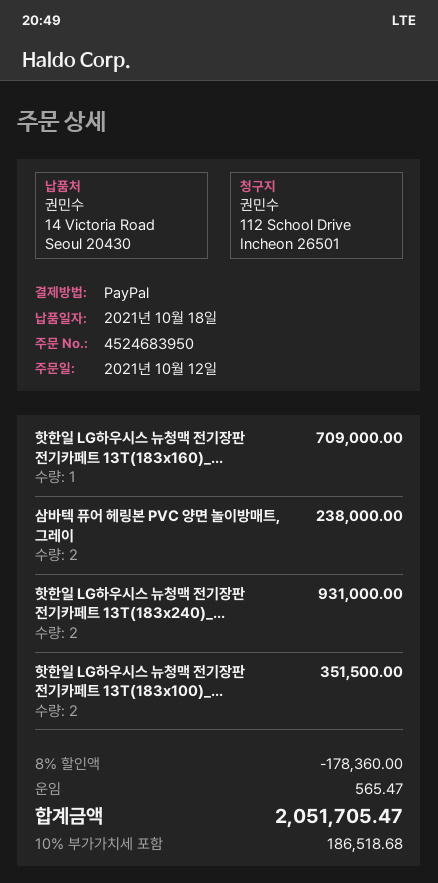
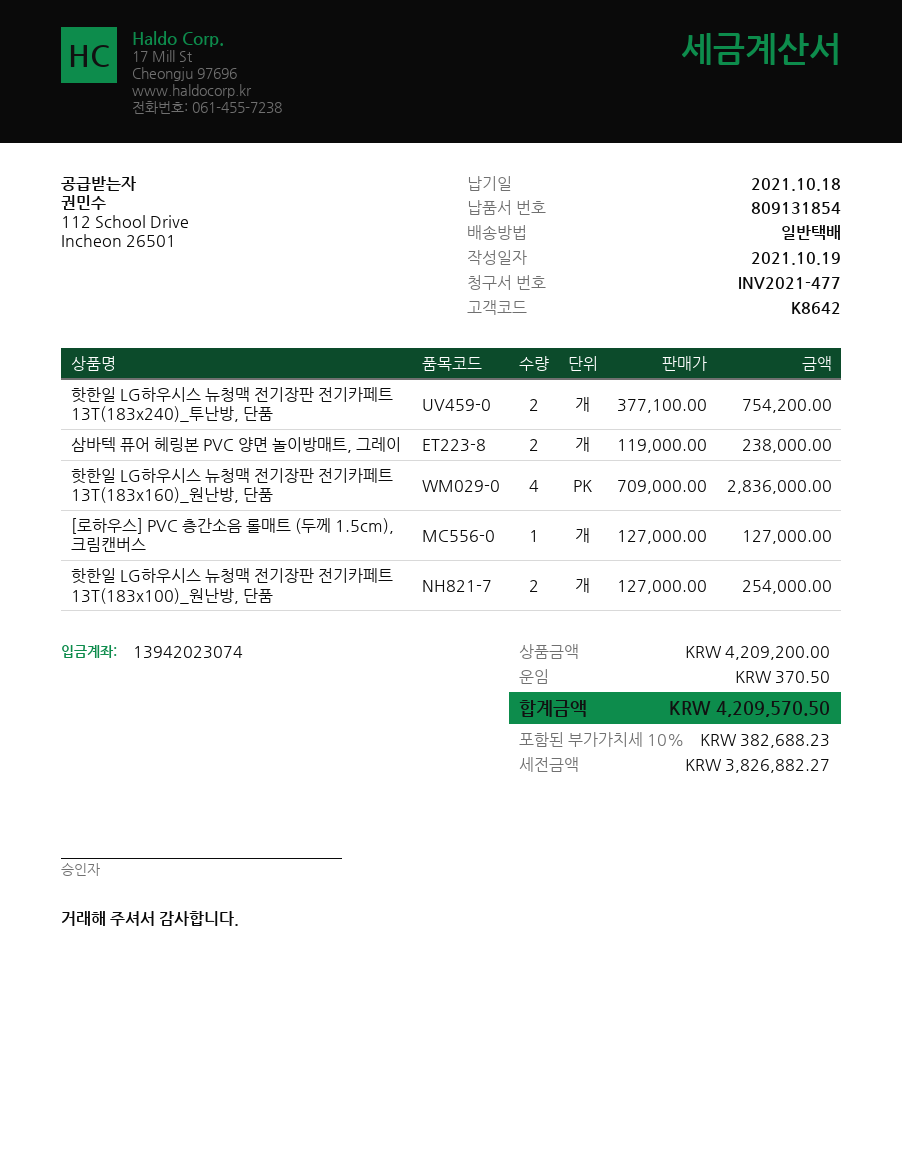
핫한일 LG하우시스 뉴청맥 전기장판 전기카페트 13T(183x160)_...: 1 for 709000.00 -> 4 for 2836000.00
핫한일 LG하우시스 뉴청맥 전기장판 전기카페트 13T(183x240)_...: 2 for 931000.00 -> 2 for 754200.00
핫한일 LG하우시스 뉴청맥 전기장판 전기카페트 13T(183x100)_...: 2 for 351500.00 -> 2 for 254000.00
[로하우스] PVC 층간소음 롤매트 (두께 1.5cm), 크림캔버스: none -> 1 for 127000.00
discount: 8% = 178360.00 -> none
shipping: 565.47 -> 370.50
tax: 10% = 186518.68 -> 10% = 382688.23
total: 2051705.47 -> 4209570.50

